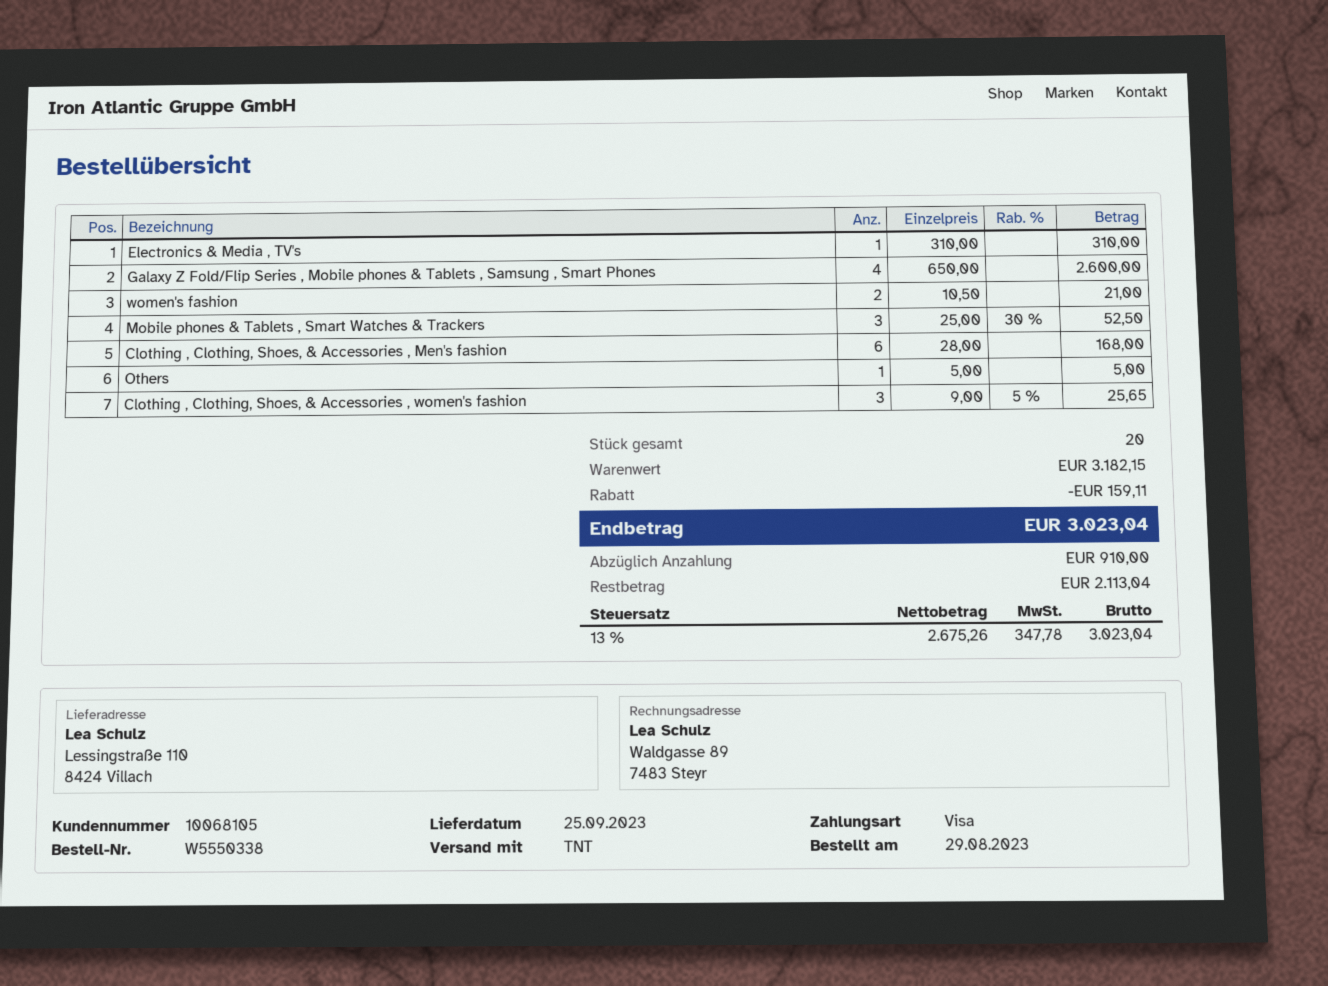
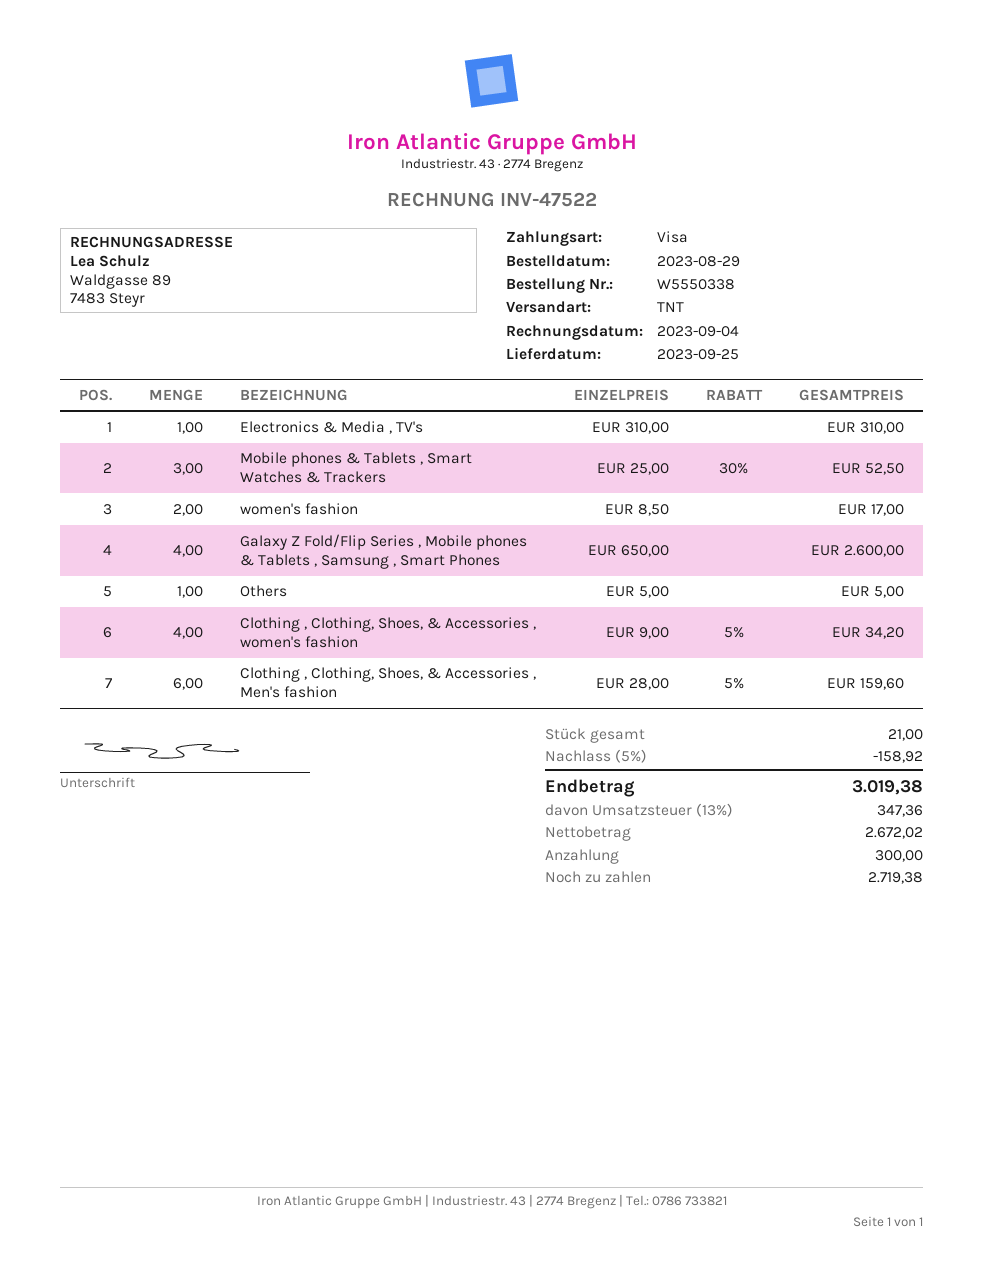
women's fashion: 2 x 10.50 = 21.00 -> 2 x 8.50 = 17.00
Clothing , Clothing, Shoes, & Accessories , Men's fashion: 6 x 28.00 = 168.00 -> 6 x 28.00 - 5% = 159.60
Clothing , Clothing, Shoes, & Accessories , women's fashion: 3 x 9.00 - 5% = 25.65 -> 4 x 9.00 - 5% = 34.20
total quantity: 20 -> 21
discount: 159.11 -> 158.92
net: 2675.26 -> 2672.02
tax: 13% = 347.78 -> 13% = 347.36
total: 3023.04 -> 3019.38
deposit: 910.00 -> 300.00
balance: 2113.04 -> 2719.38

